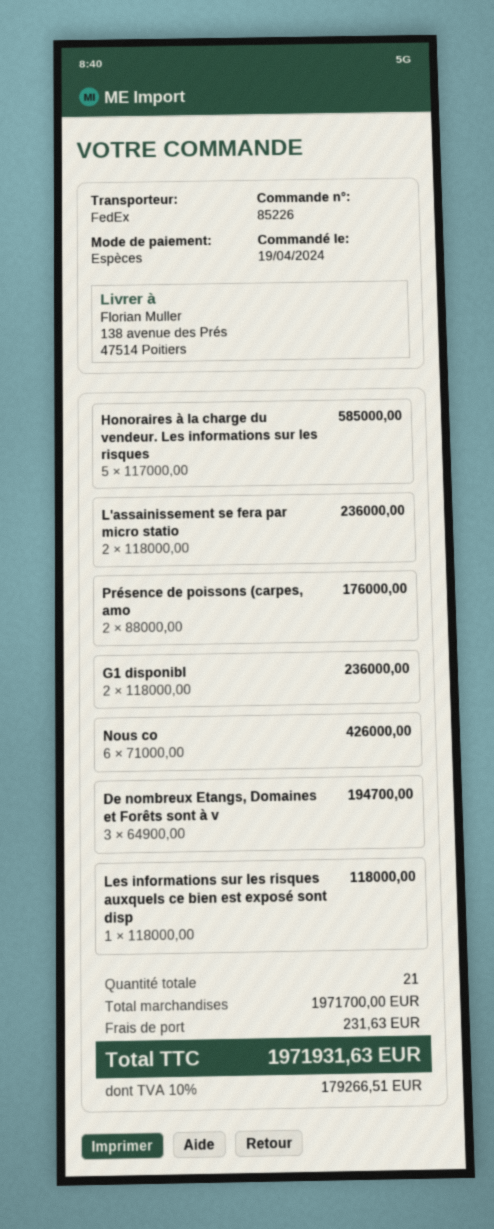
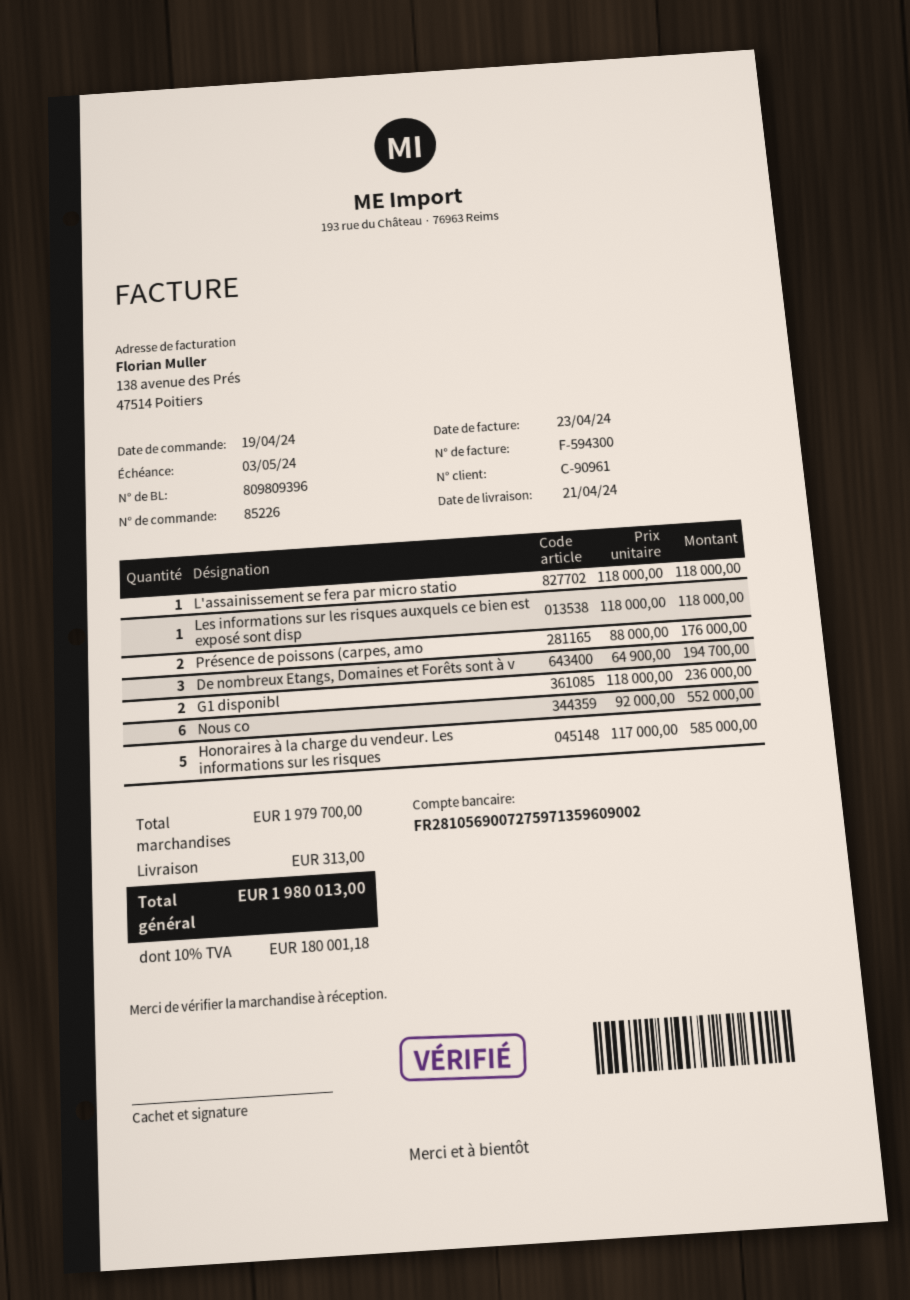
L'assainissement se fera par micro statio: 2 x 118000.00 = 236000.00 -> 1 x 118000.00 = 118000.00
Nous co: 6 x 71000.00 = 426000.00 -> 6 x 92000.00 = 552000.00
subtotal: 1971700.00 -> 1979700.00
shipping: 231.63 -> 313.00
tax: 10% = 179266.51 -> 10% = 180001.18
total: 1971931.63 -> 1980013.00

